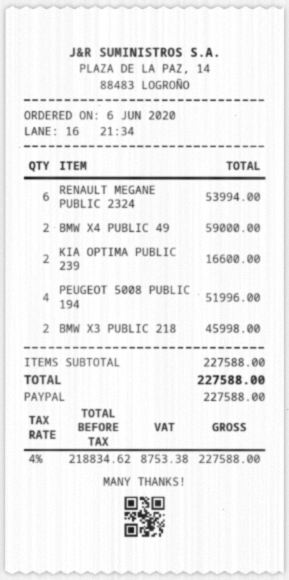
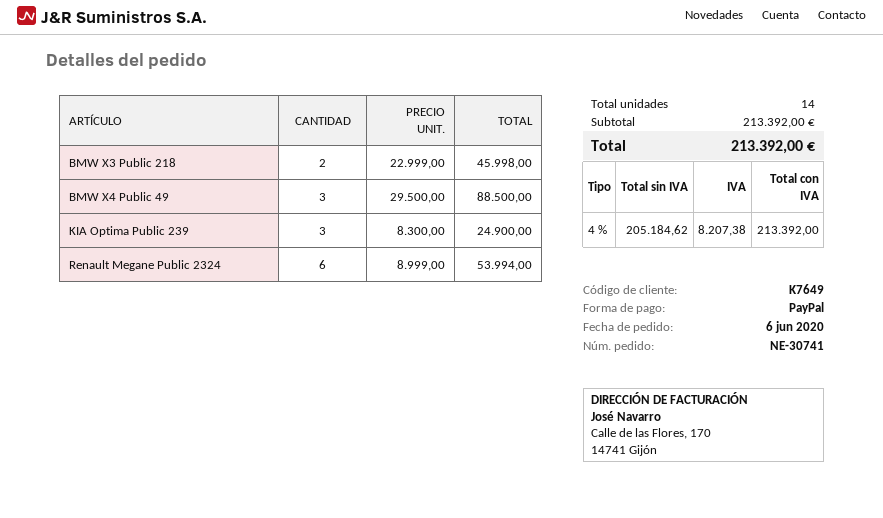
BMW X4 PUBLIC 49: 2 for 59000.00 -> 3 for 88500.00
KIA OPTIMA PUBLIC 239: 2 for 16600.00 -> 3 for 24900.00
PEUGEOT 5008 PUBLIC 194: 4 for 51996.00 -> none
subtotal: 227588.00 -> 213392.00
net: 218834.62 -> 205184.62
tax: 4% = 8753.38 -> 4% = 8207.38
total: 227588.00 -> 213392.00

